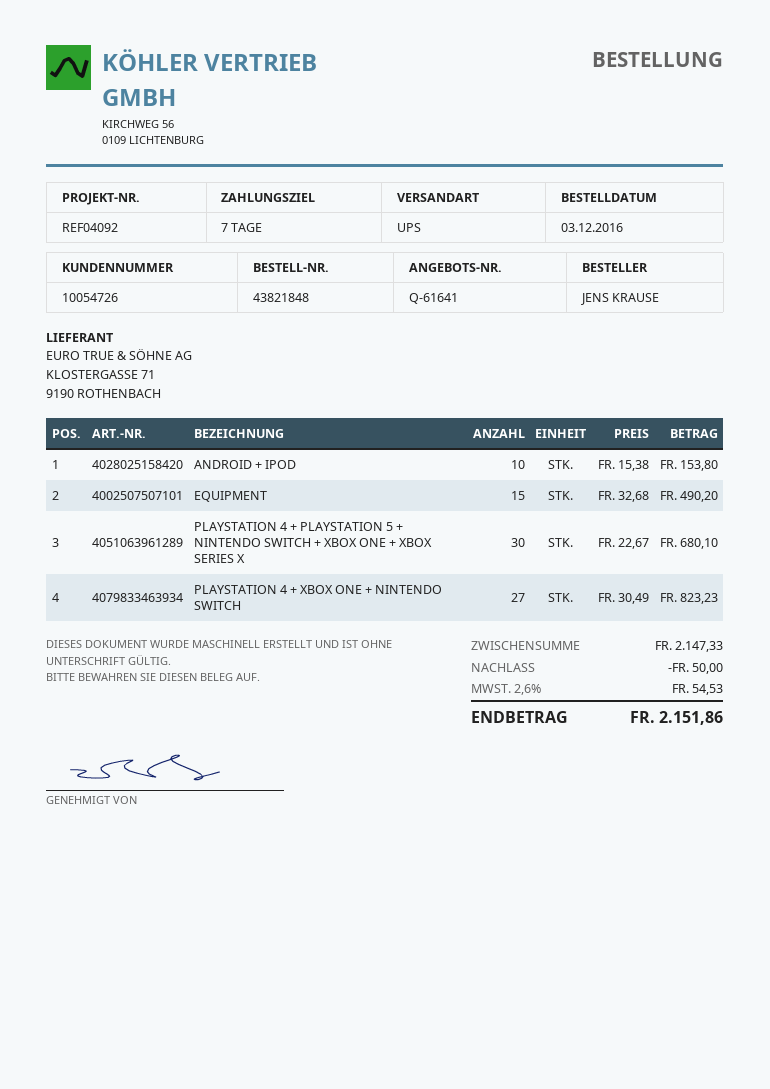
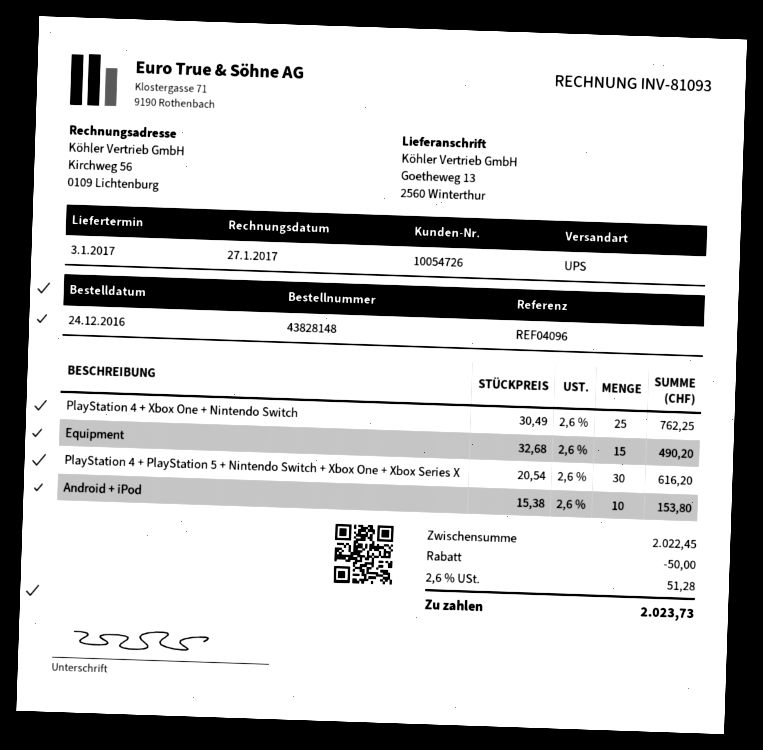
order number: 43821848 -> 43828148
order date: 2016-12-03 -> 2016-12-24
reference: REF04092 -> REF04096
PLAYSTATION 4 + PLAYSTATION 5 + NINTENDO SWITCH + XBOX ONE + XBOX SERIES X: 30 x 22.67 = 680.10 -> 30 x 20.54 = 616.20
PLAYSTATION 4 + XBOX ONE + NINTENDO SWITCH: 27 x 30.49 = 823.23 -> 25 x 30.49 = 762.25
subtotal: 2147.33 -> 2022.45
tax: 2.6% = 54.53 -> 2.6% = 51.28
total: 2151.86 -> 2023.73

